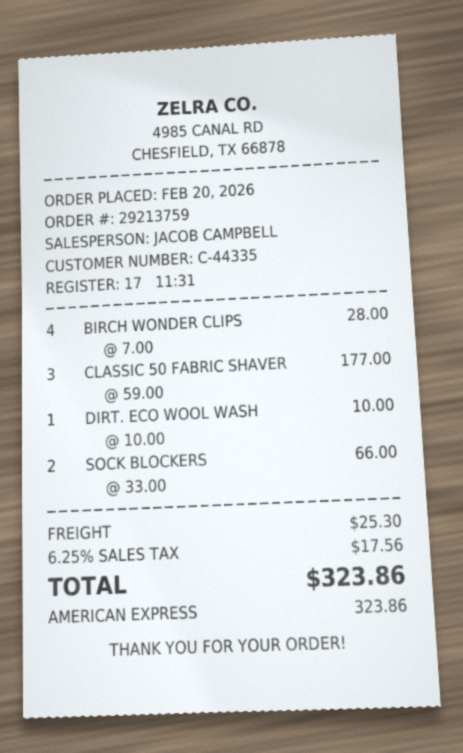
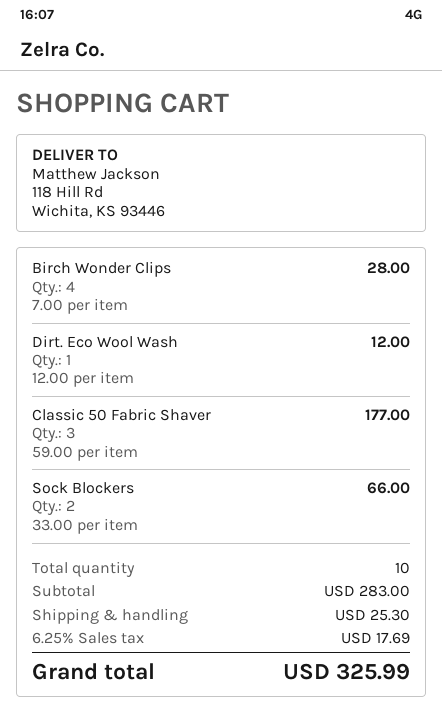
DIRT. ECO WOOL WASH: 1 x 10.00 = 10.00 -> 1 x 12.00 = 12.00
tax: 6.25% = 17.56 -> 6.25% = 17.69
total: 323.86 -> 325.99

